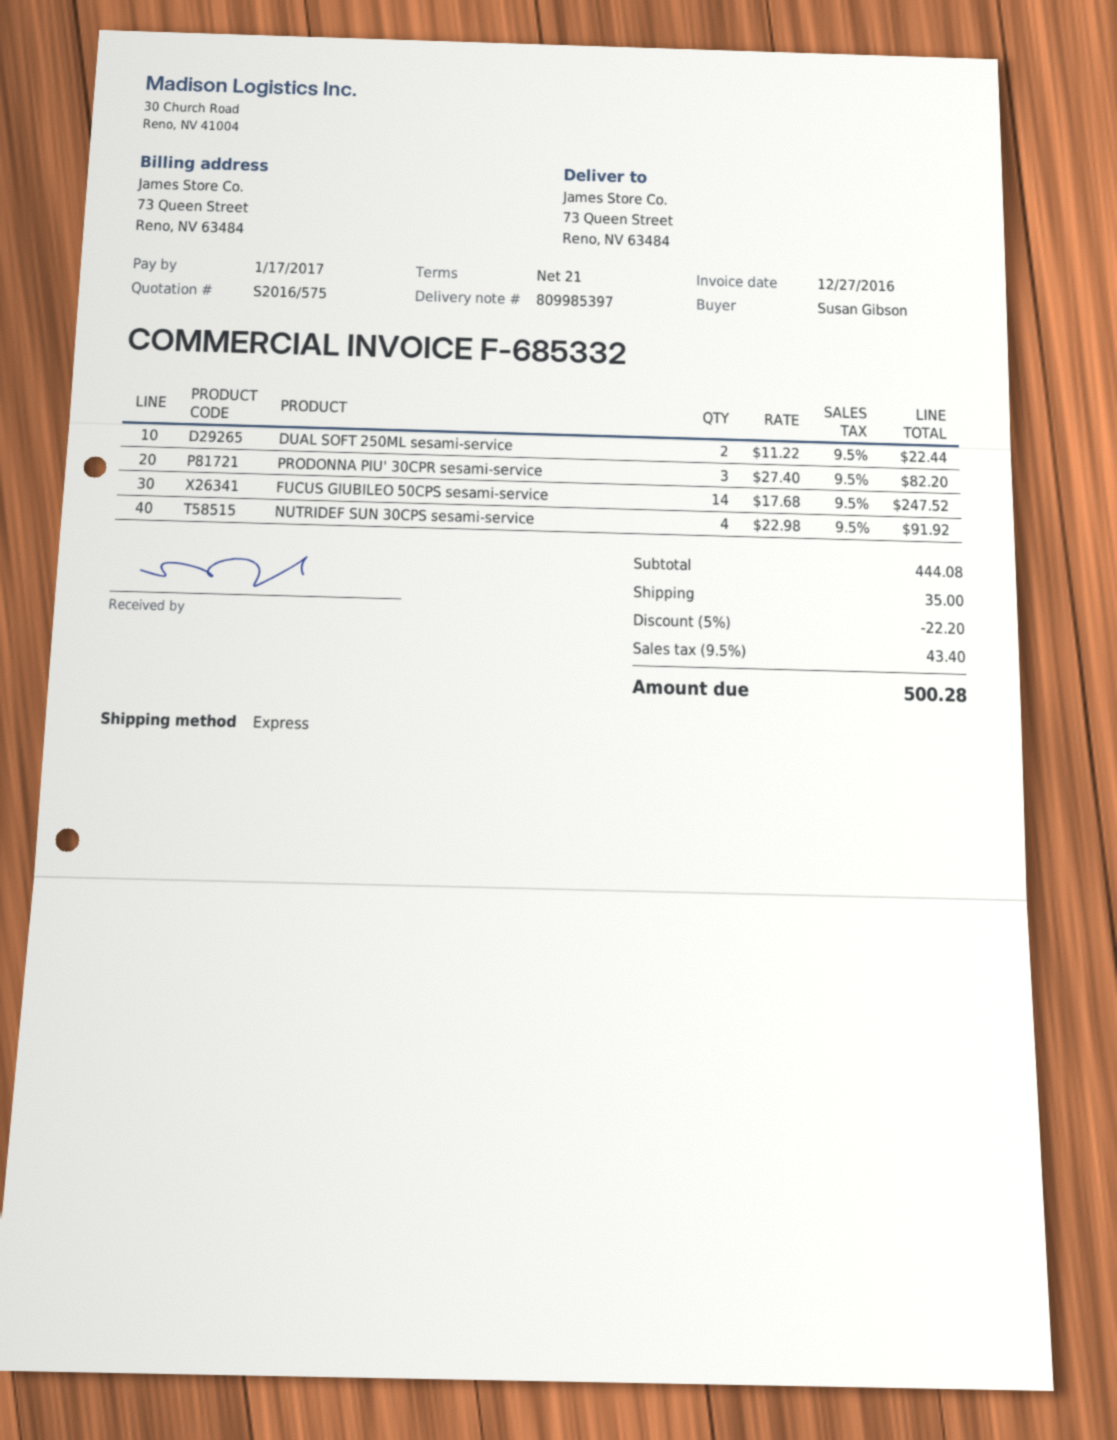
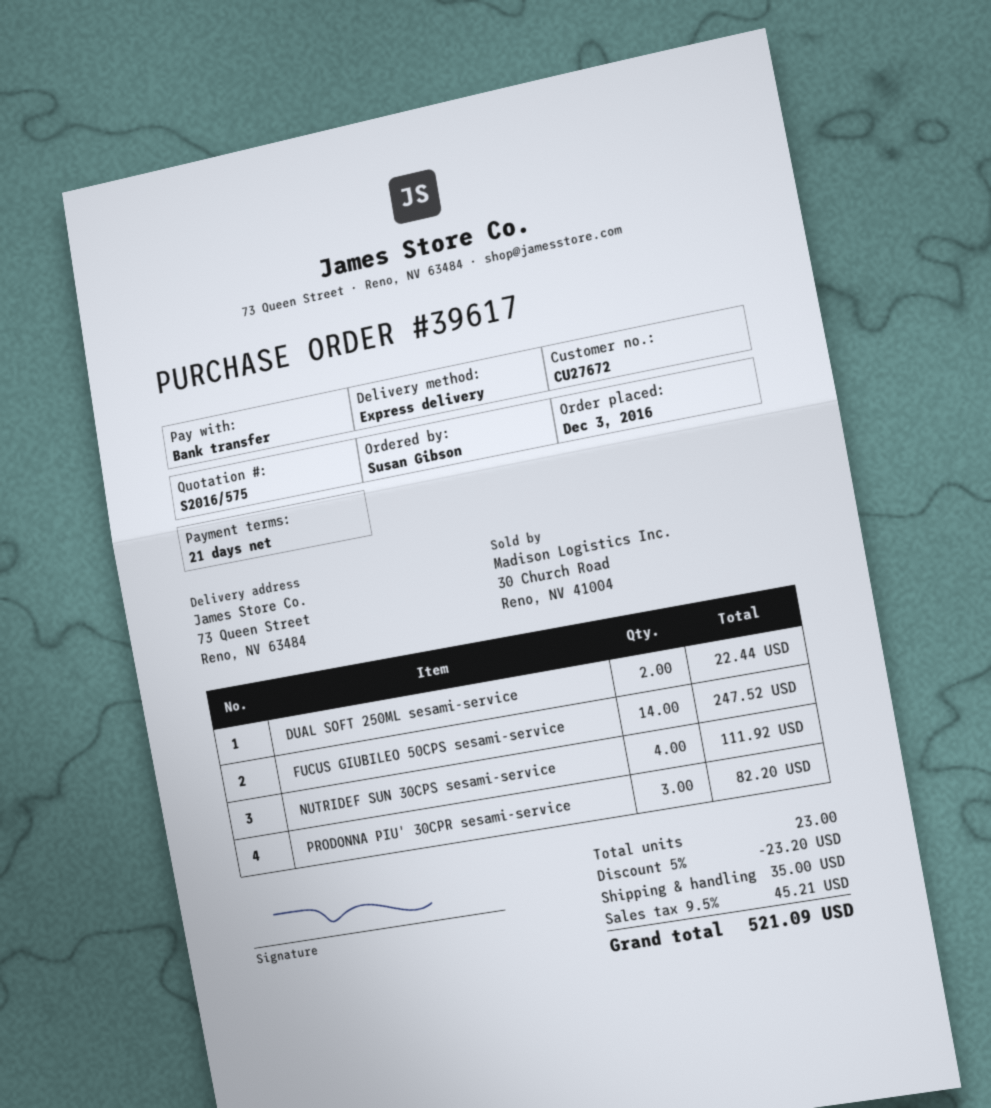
NUTRIDEF SUN 30CPS sesami-service: 4 for 91.92 -> 4 for 111.92
discount: 5% = 22.20 -> 5% = 23.20
tax: 9.5% = 43.40 -> 9.5% = 45.21
total: 500.28 -> 521.09

